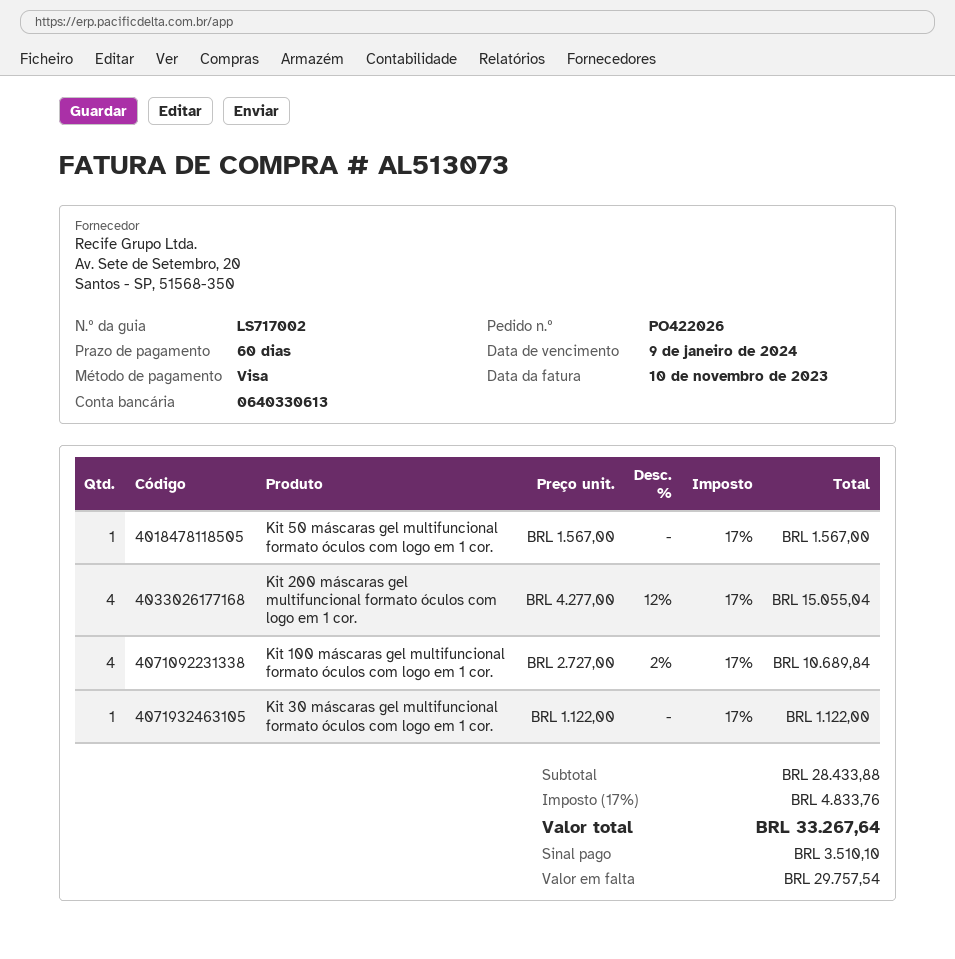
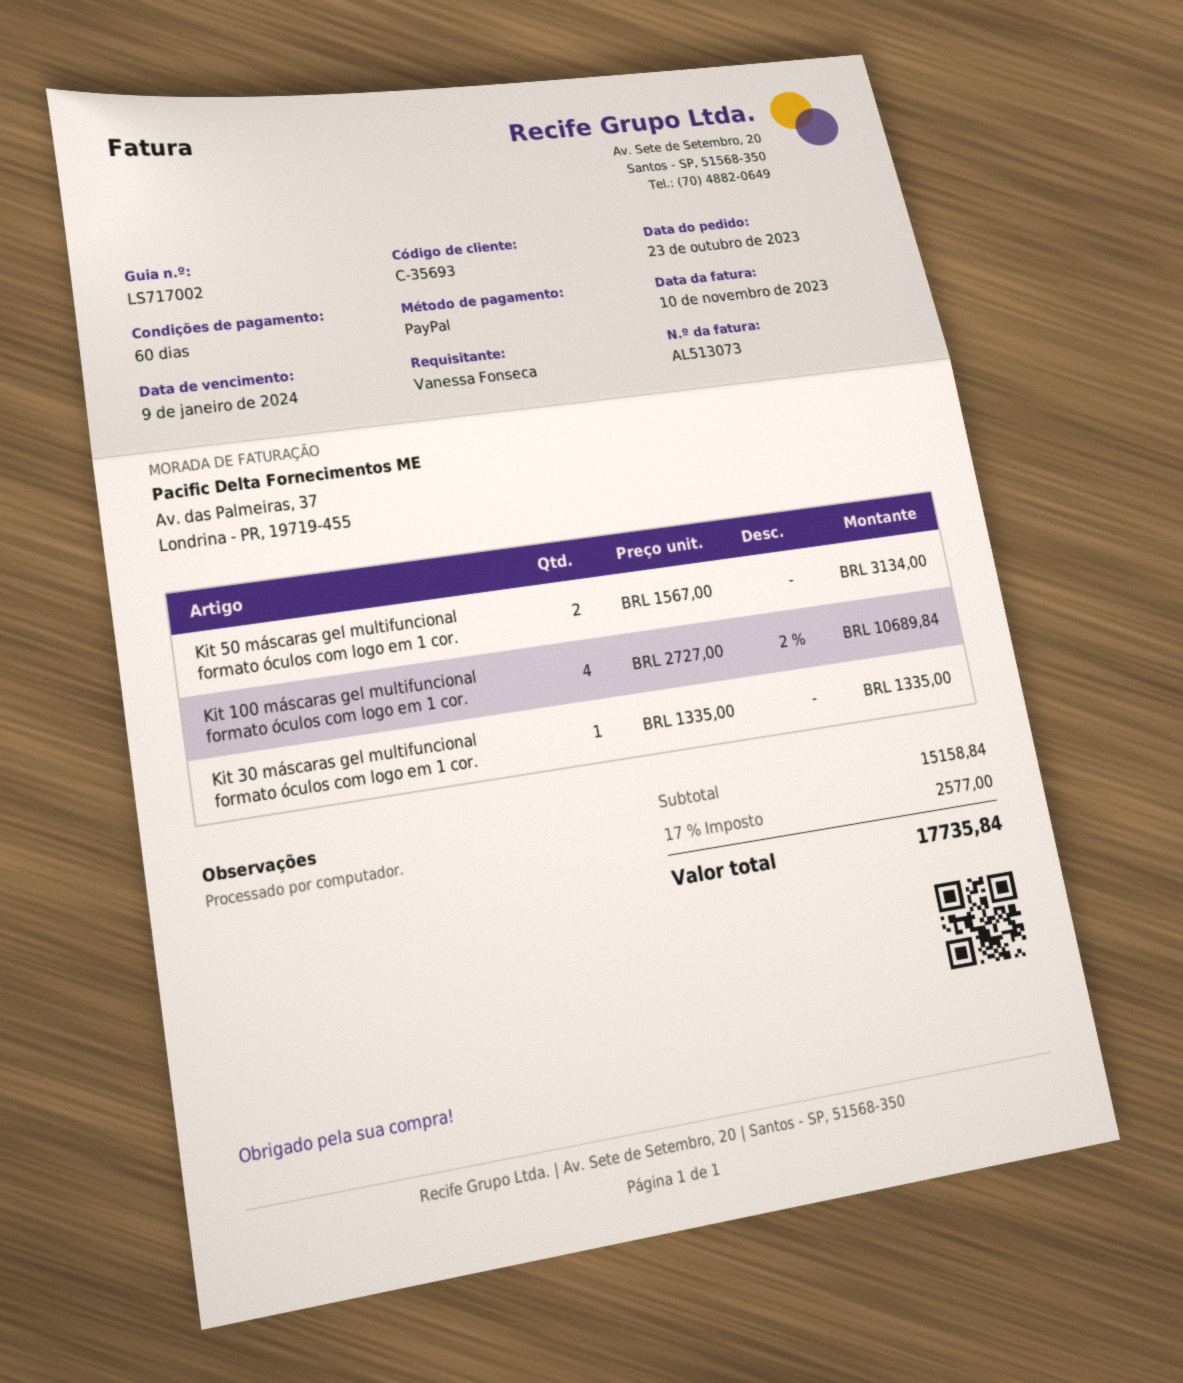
payment method: Visa -> PayPal
Kit 50 máscaras gel multifuncional formato óculos com logo em 1 cor.: 1 x 1567.00 = 1567.00 -> 2 x 1567.00 = 3134.00
Kit 200 máscaras gel multifuncional formato óculos com logo em 1 cor.: 4 x 4277.00 - 12% = 15055.04 -> none
Kit 30 máscaras gel multifuncional formato óculos com logo em 1 cor.: 1 x 1122.00 = 1122.00 -> 1 x 1335.00 = 1335.00
subtotal: 28433.88 -> 15158.84
tax: 17% = 4833.76 -> 17% = 2577.00
total: 33267.64 -> 17735.84

